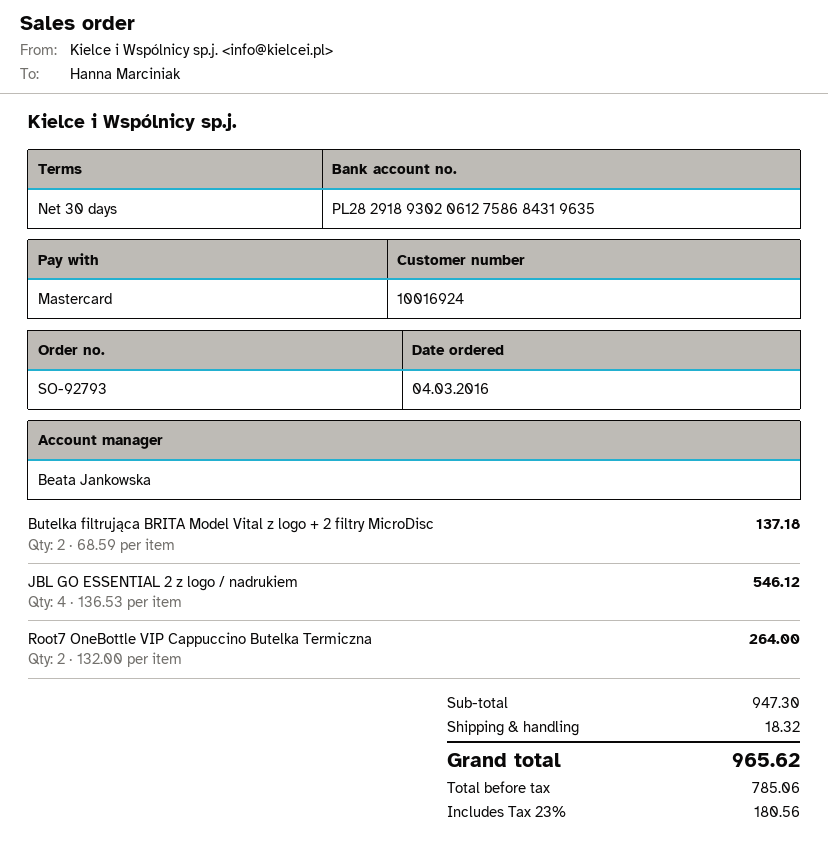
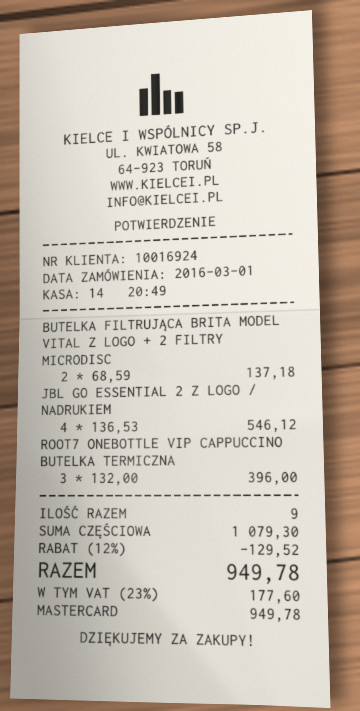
order date: 2016-03-04 -> 2016-03-01
Root7 OneBottle VIP Cappuccino Butelka Termiczna: 2 x 132.00 = 264.00 -> 3 x 132.00 = 396.00
subtotal: 947.30 -> 1079.30
discount: none -> 12% = 129.52
shipping: 18.32 -> none
tax: 23% = 180.56 -> 23% = 177.60
total: 965.62 -> 949.78

